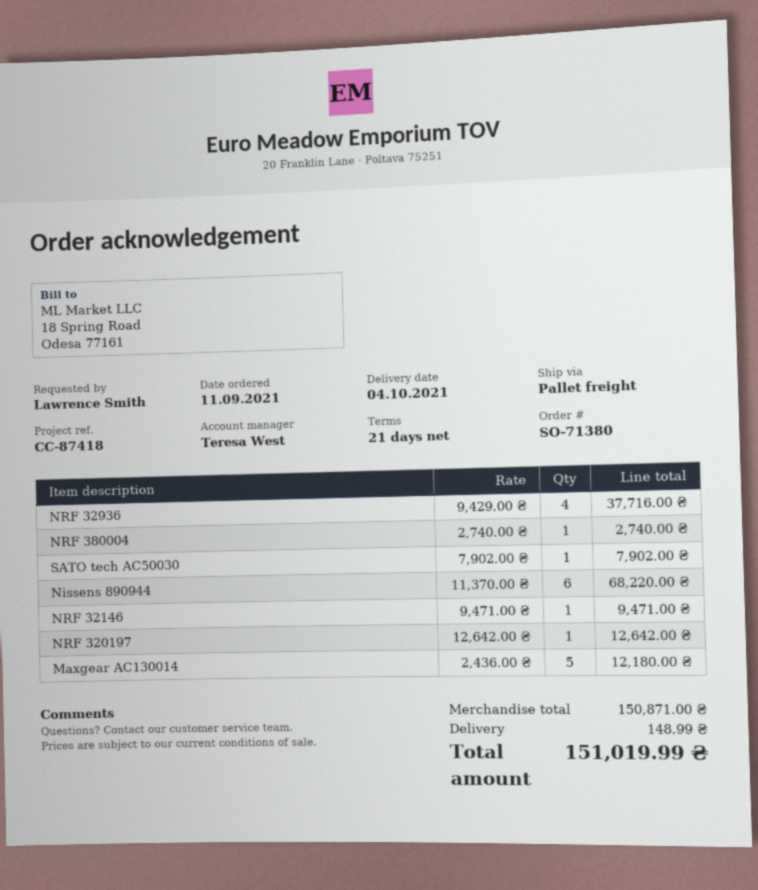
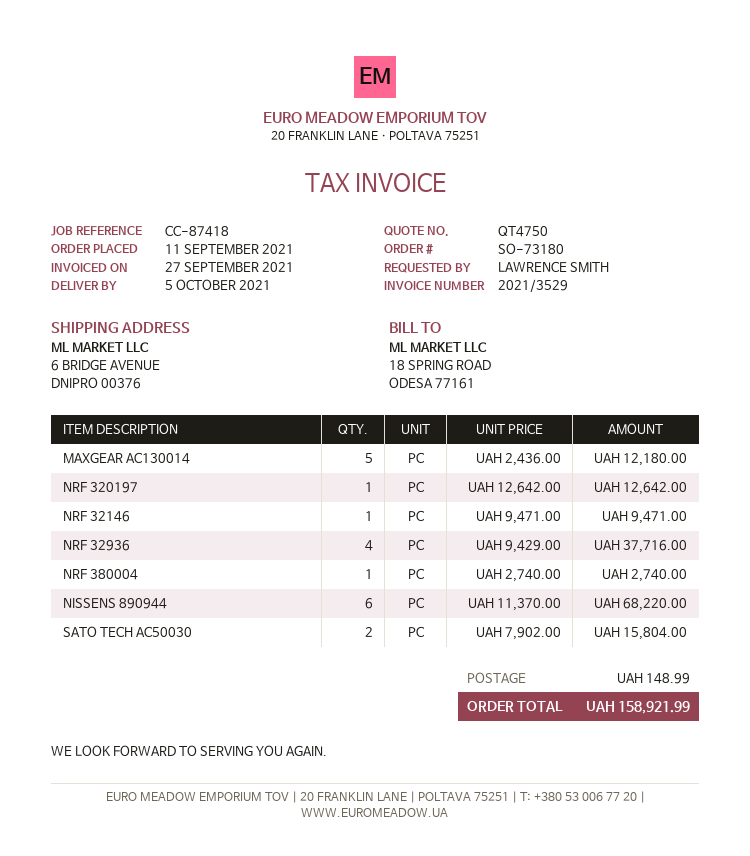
order number: SO-71380 -> SO-73180
delivery date: 2021-10-04 -> 2021-10-05
SATO tech AC50030: 1 x 7902.00 = 7902.00 -> 2 x 7902.00 = 15804.00
total: 151019.99 -> 158921.99

